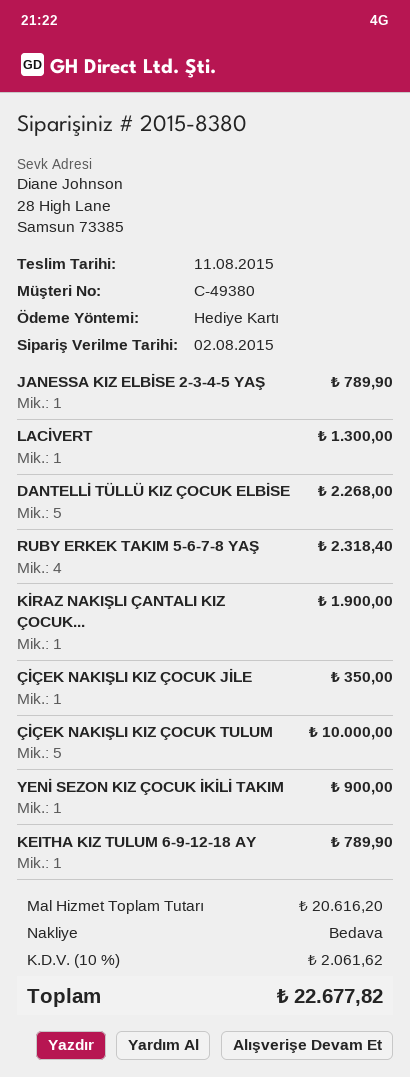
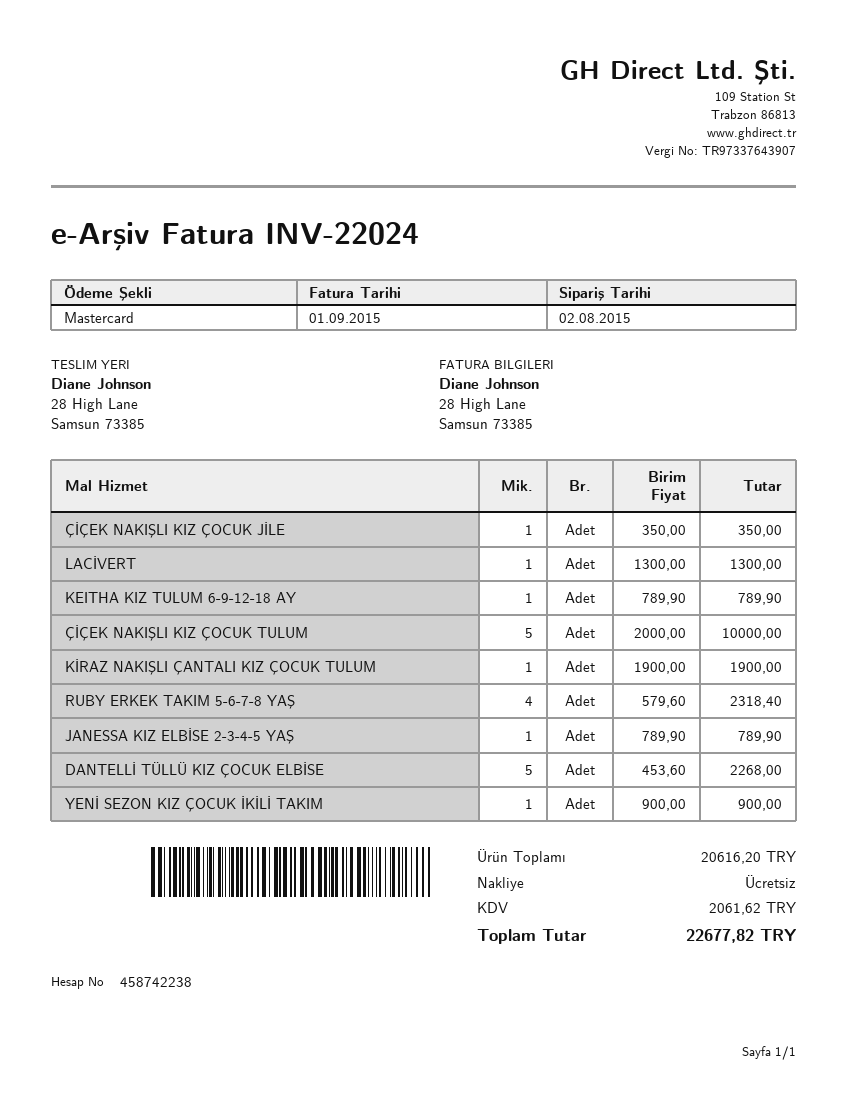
payment method: gift card -> Mastercard

